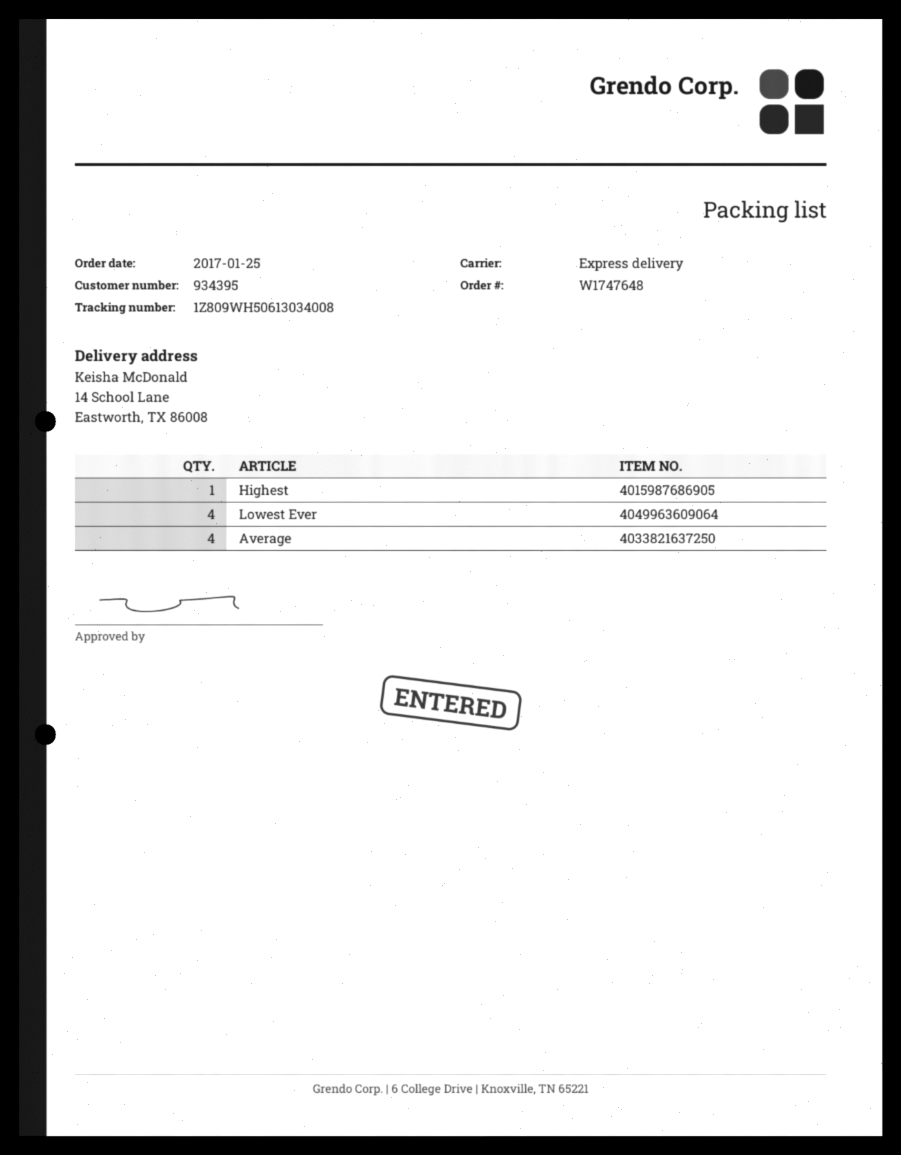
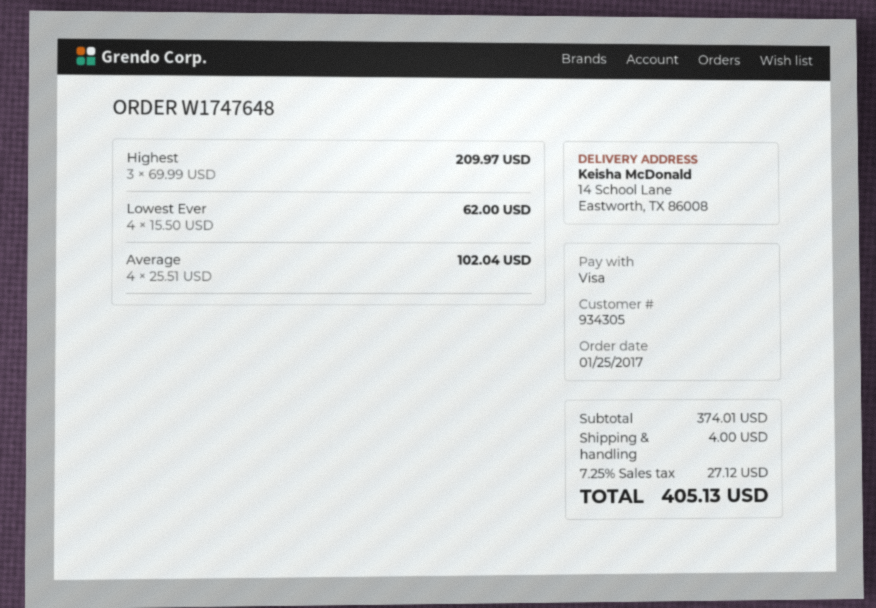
customer number: 934395 -> 934305
Highest: 1 -> 3

